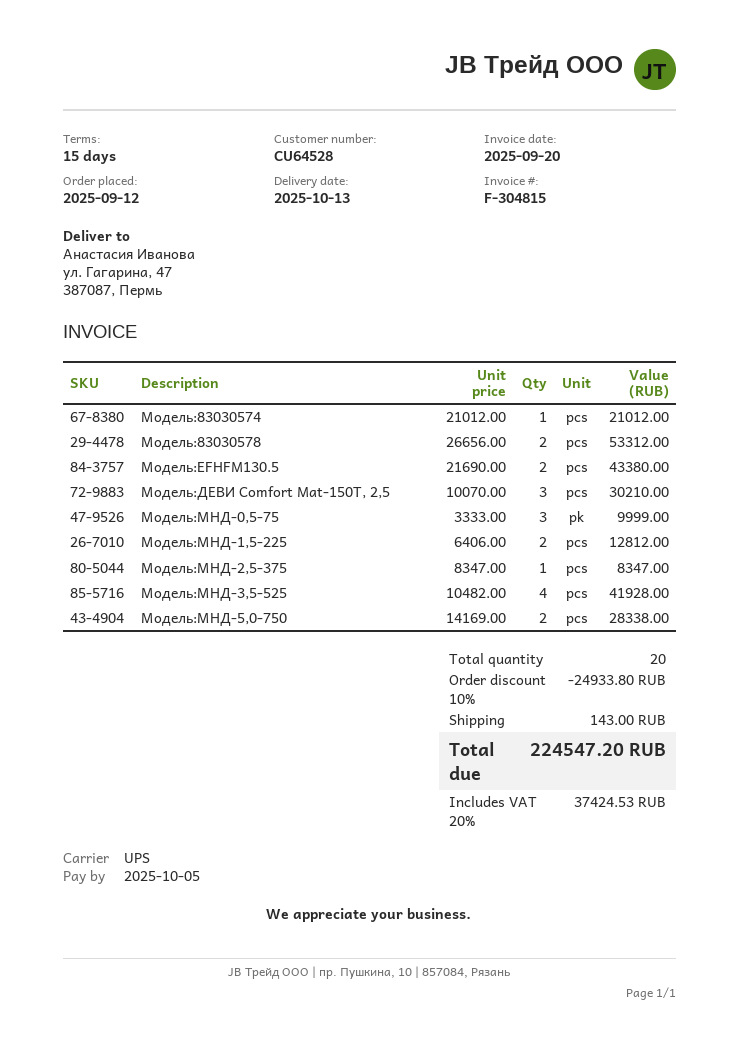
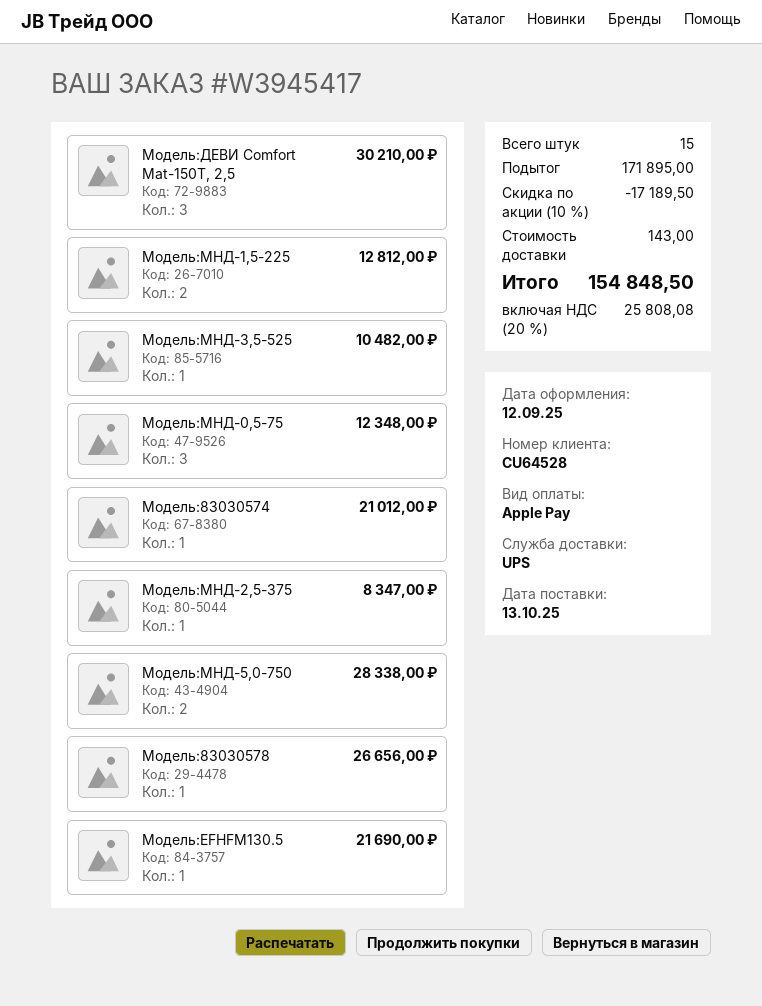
Модель:83030578: 2 for 53312.00 -> 1 for 26656.00
Модель:EFHFM130.5: 2 for 43380.00 -> 1 for 21690.00
Модель:МНД-0,5-75: 3 for 9999.00 -> 3 for 12348.00
Модель:МНД-3,5-525: 4 for 41928.00 -> 1 for 10482.00
total quantity: 20 -> 15
discount: 10% = 24933.80 -> 10% = 17189.50
tax: 20% = 37424.53 -> 20% = 25808.08
total: 224547.20 -> 154848.50

